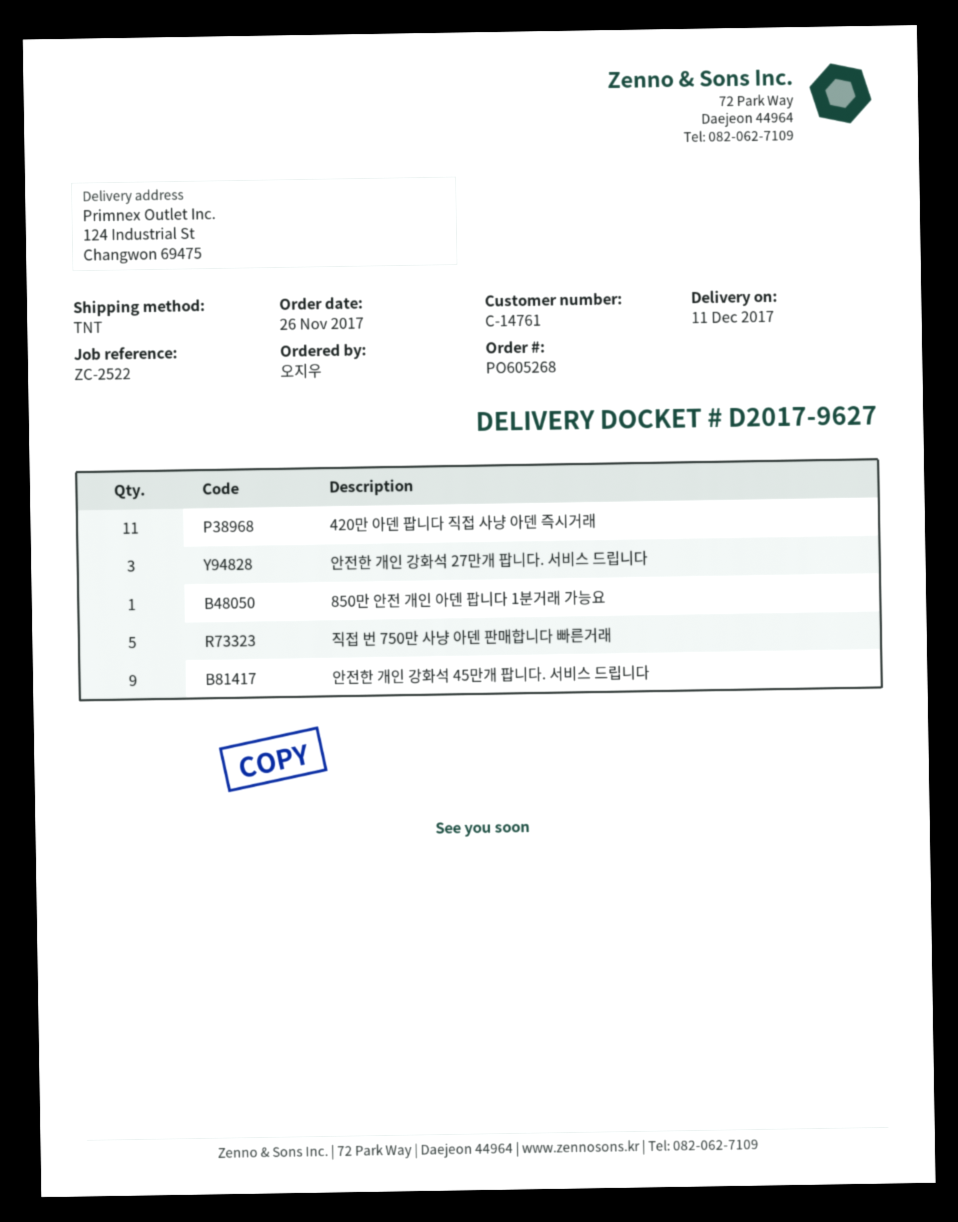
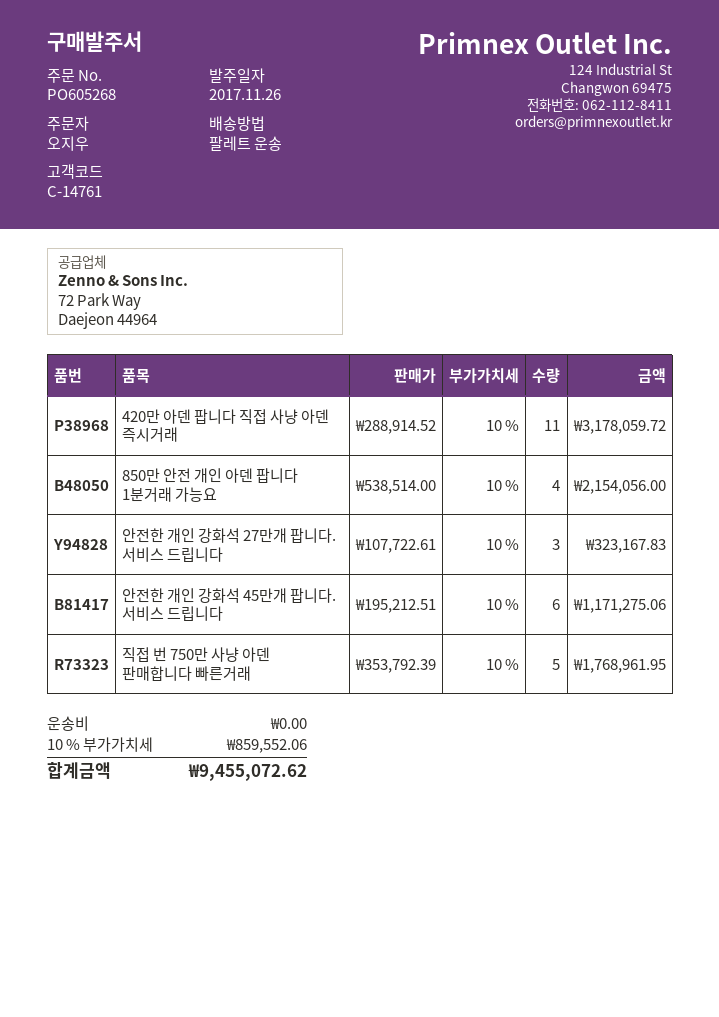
shipping method: TNT -> pallet freight
850만 안전 개인 아덴 팝니다 1분거래 가능요: 1 -> 4
안전한 개인 강화석 45만개 팝니다. 서비스 드립니다: 9 -> 6

